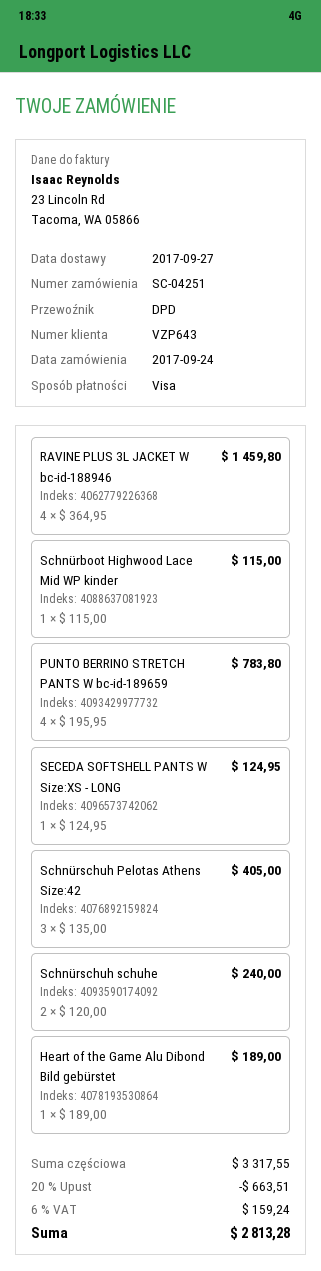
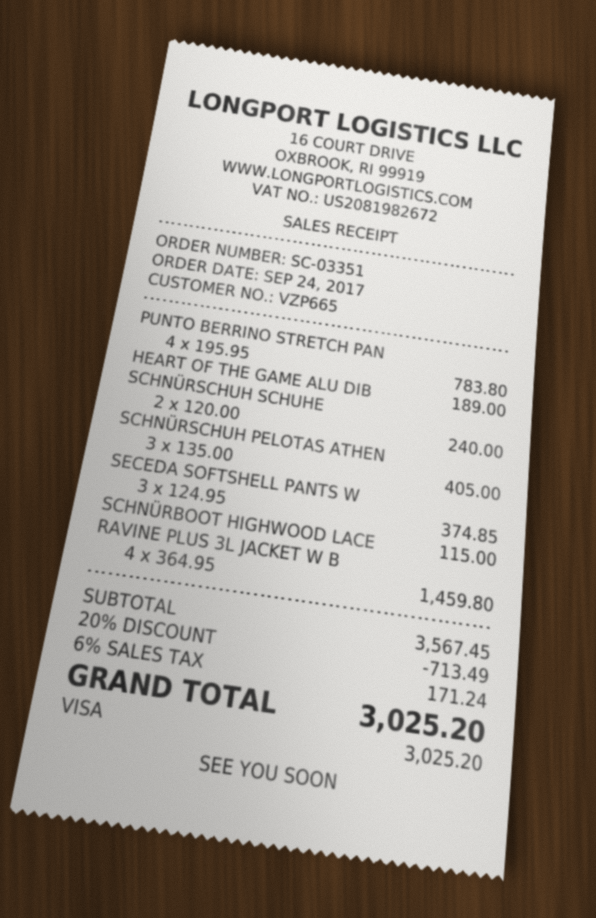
order number: SC-04251 -> SC-03351
customer number: VZP643 -> VZP665
SECEDA SOFTSHELL PANTS W Size:XS - LONG: 1 x 124.95 = 124.95 -> 3 x 124.95 = 374.85
subtotal: 3317.55 -> 3567.45
discount: 20% = 663.51 -> 20% = 713.49
tax: 6% = 159.24 -> 6% = 171.24
total: 2813.28 -> 3025.20

